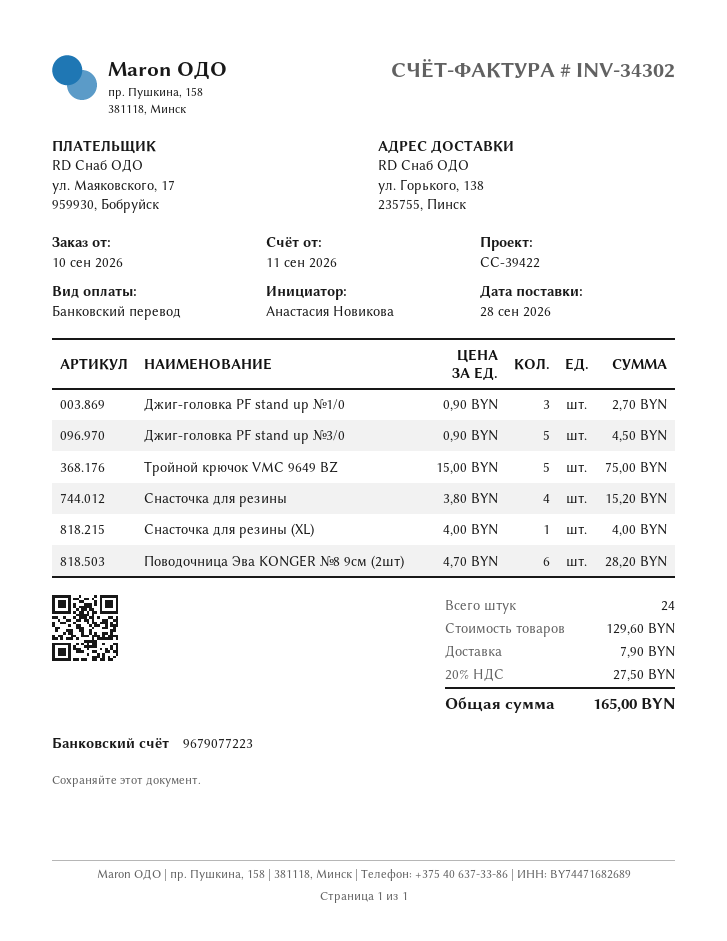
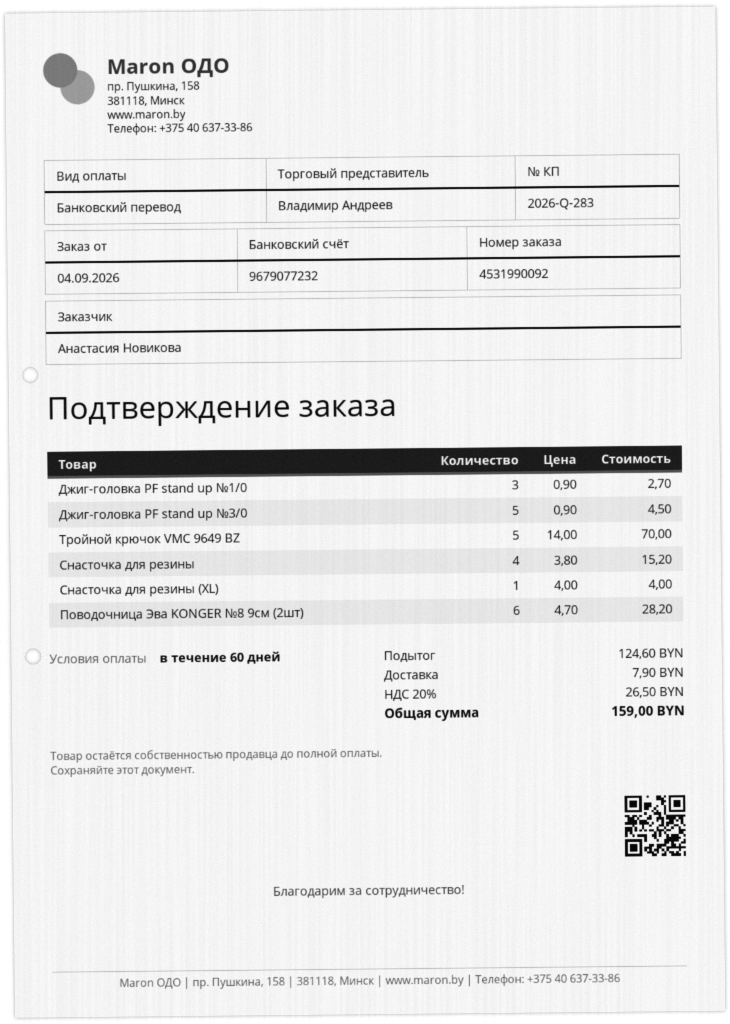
order date: 2026-09-10 -> 2026-09-04
bank account: 9679077223 -> 9679077232
Тройной крючок VMC 9649 BZ: 5 x 15.00 = 75.00 -> 5 x 14.00 = 70.00
subtotal: 129.60 -> 124.60
tax: 20% = 27.50 -> 20% = 26.50
total: 165.00 -> 159.00

